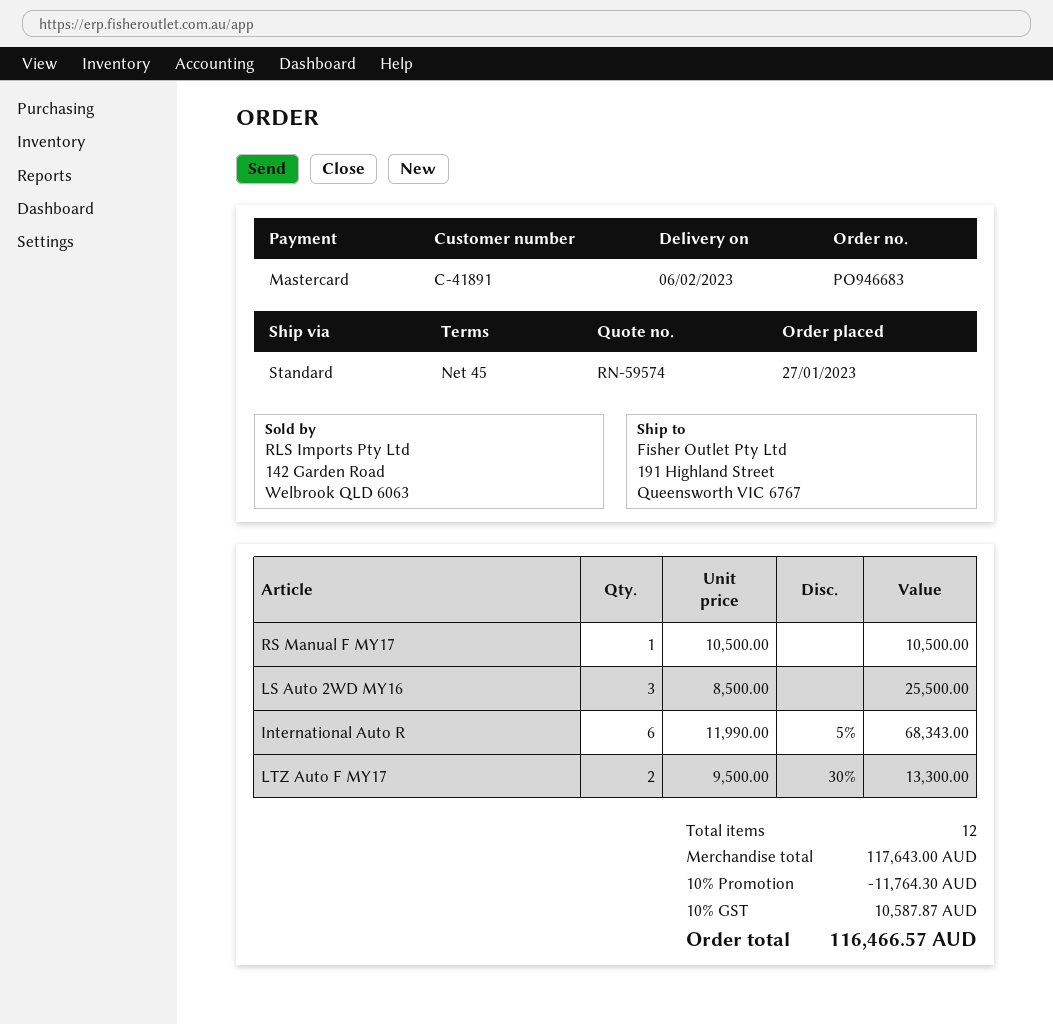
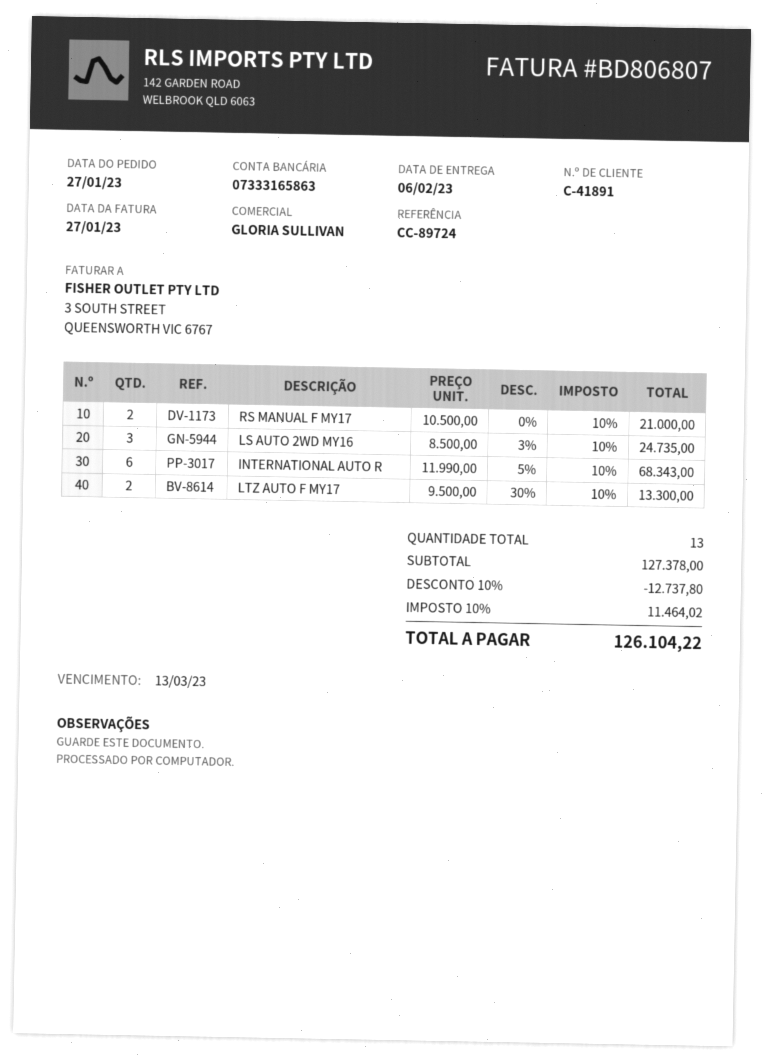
RS Manual F MY17: 1 x 10500.00 = 10500.00 -> 2 x 10500.00 = 21000.00
LS Auto 2WD MY16: 3 x 8500.00 = 25500.00 -> 3 x 8500.00 - 3% = 24735.00
total quantity: 12 -> 13
subtotal: 117643.00 -> 127378.00
discount: 10% = 11764.30 -> 10% = 12737.80
tax: 10% = 10587.87 -> 10% = 11464.02
total: 116466.57 -> 126104.22

